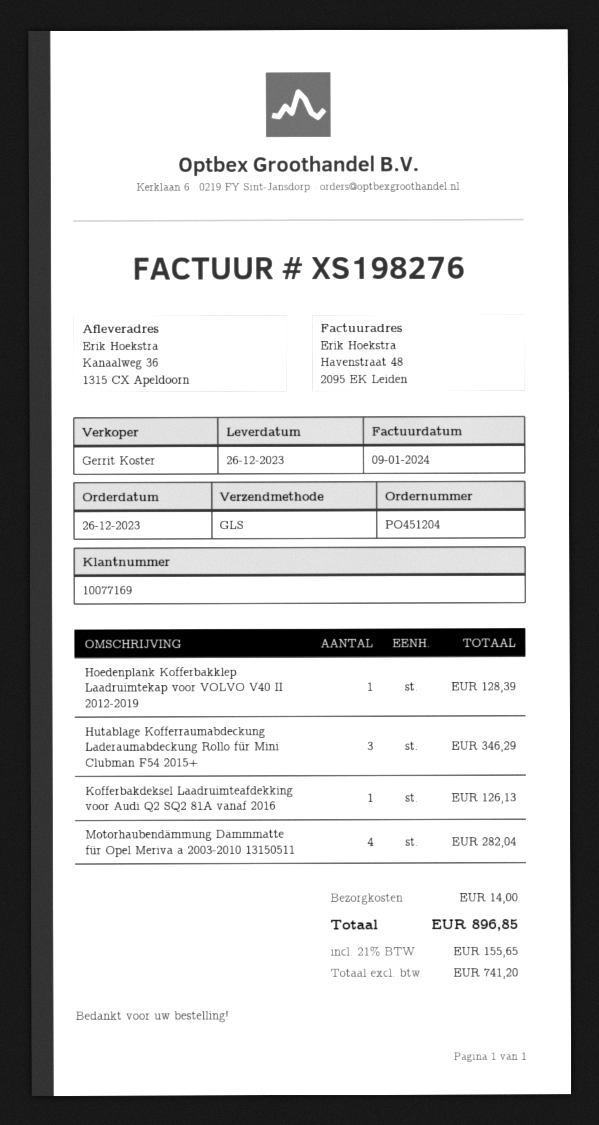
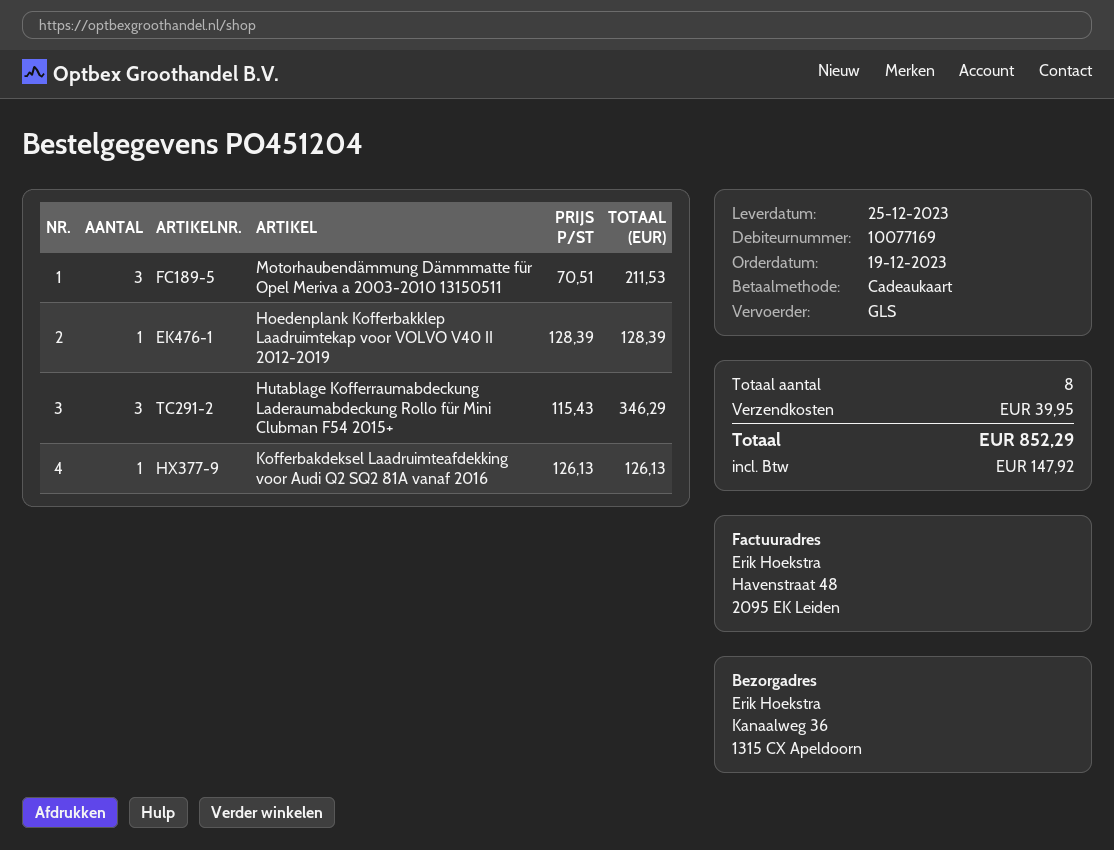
order date: 2023-12-26 -> 2023-12-19
delivery date: 2023-12-26 -> 2023-12-25
Motorhaubendämmung Dämmmatte für Opel Meriva a 2003-2010 13150511: 4 for 282.04 -> 3 for 211.53
shipping: 14.00 -> 39.95
tax: 155.65 -> 147.92
total: 896.85 -> 852.29

